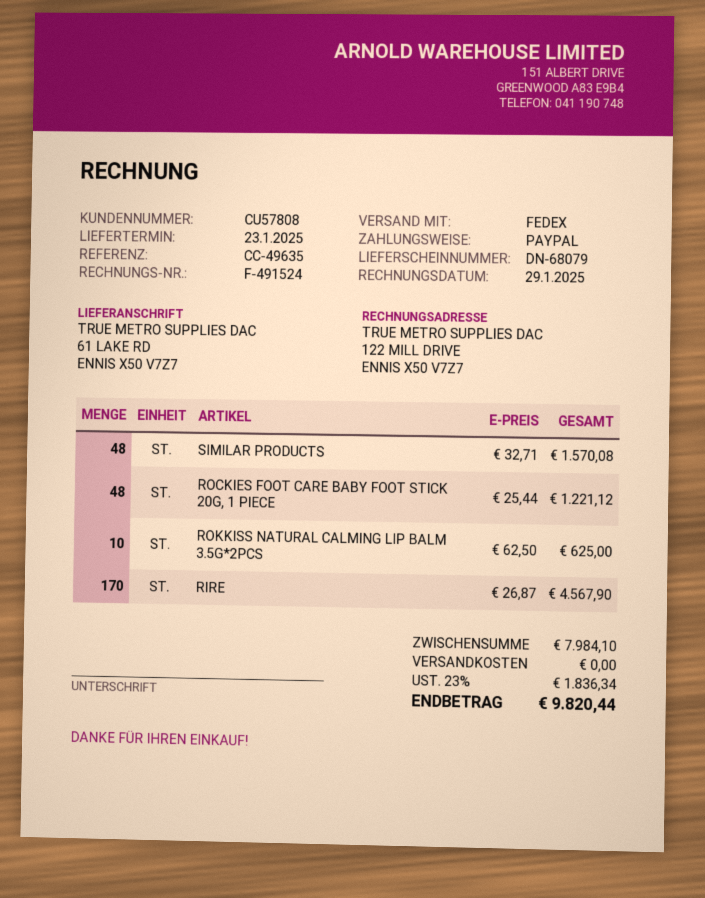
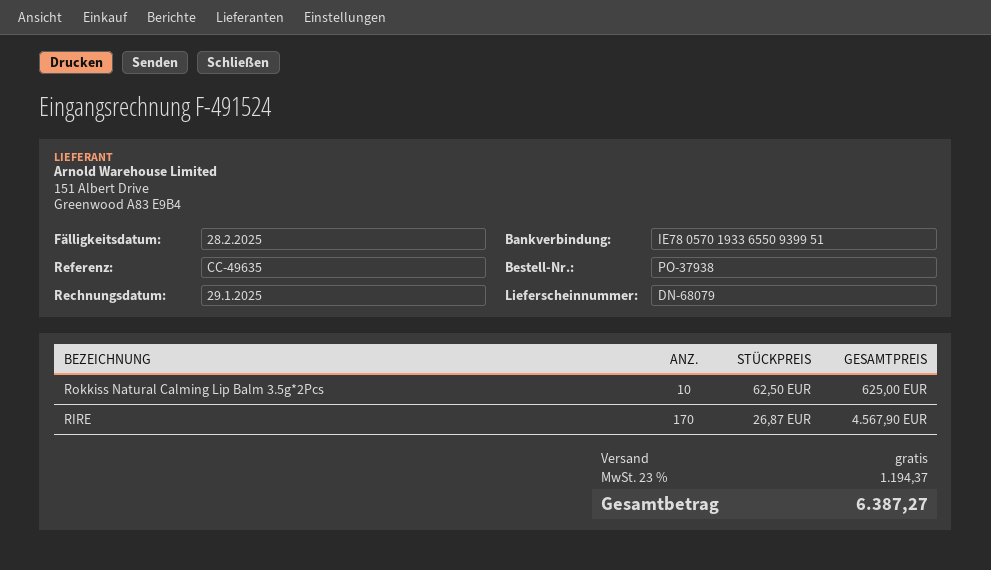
SIMILAR PRODUCTS: 48 x 32.71 = 1570.08 -> none
ROCKIES FOOT CARE BABY FOOT STICK 20G, 1 PIECE: 48 x 25.44 = 1221.12 -> none
tax: 23% = 1836.34 -> 23% = 1194.37
total: 9820.44 -> 6387.27

